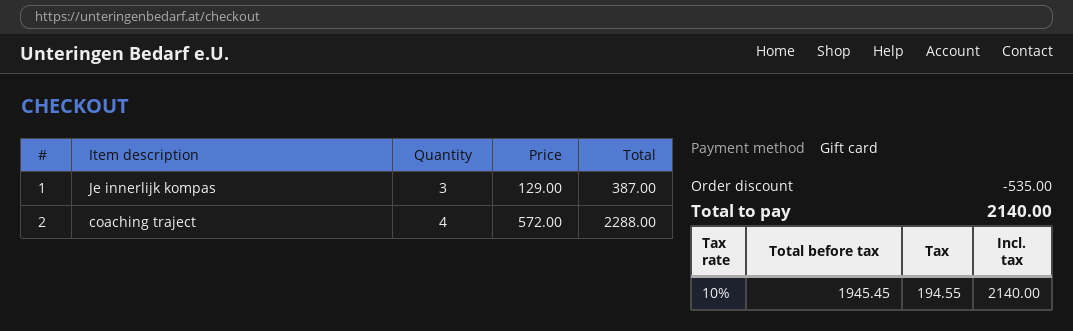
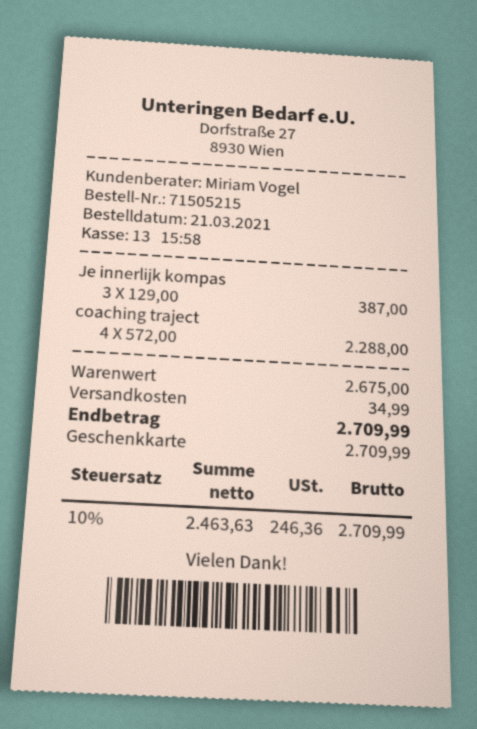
discount: 535.00 -> none
shipping: none -> 34.99
net: 1945.45 -> 2463.63
tax: 10% = 194.55 -> 10% = 246.36
total: 2140.00 -> 2709.99

